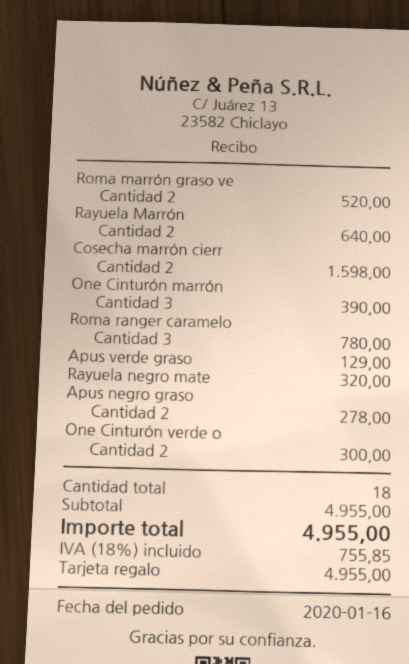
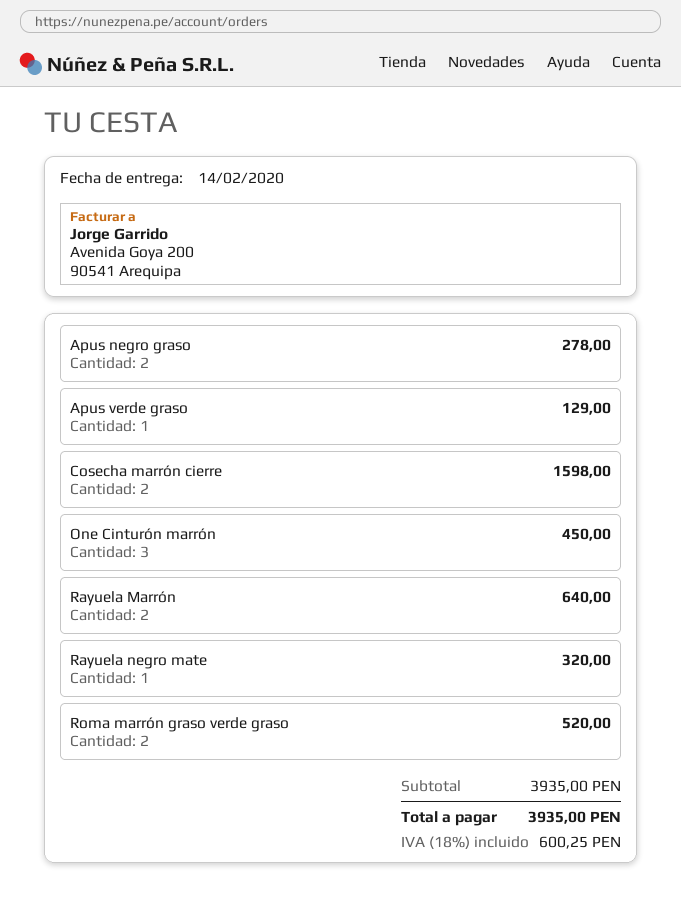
One Cinturón marrón: 3 for 390.00 -> 3 for 450.00
Roma ranger caramelo: 3 for 780.00 -> none
One Cinturón verde o: 2 for 300.00 -> none
subtotal: 4955.00 -> 3935.00
tax: 18% = 755.85 -> 18% = 600.25
total: 4955.00 -> 3935.00

